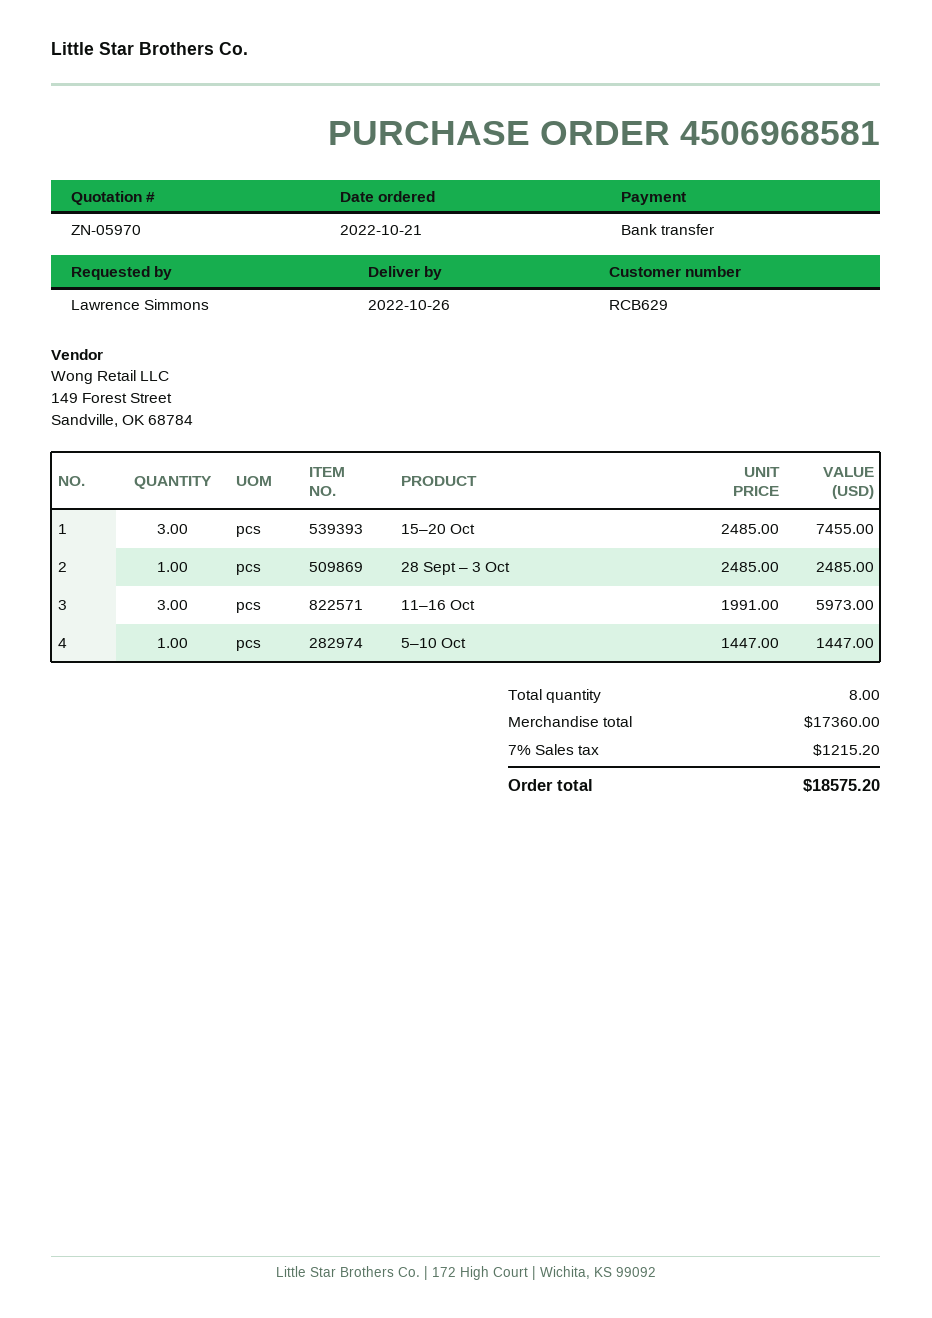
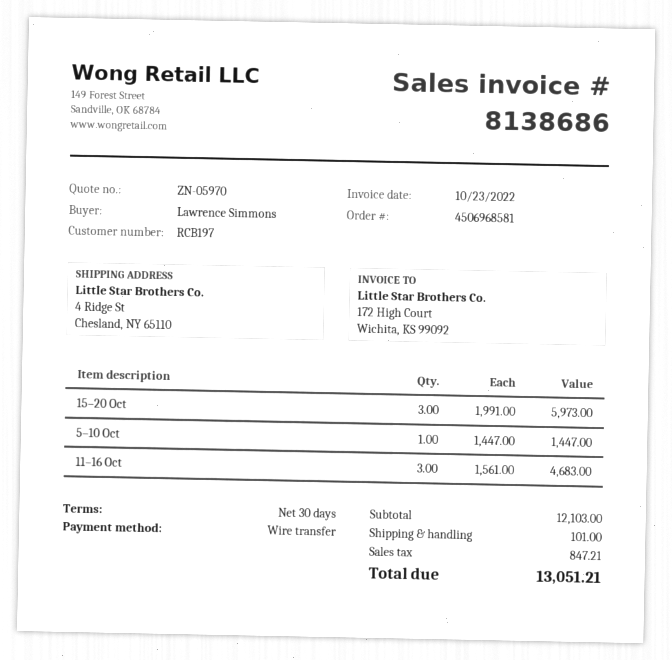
customer number: RCB629 -> RCB197
15–20 Oct: 3 x 2485.00 = 7455.00 -> 3 x 1991.00 = 5973.00
28 Sept – 3 Oct: 1 x 2485.00 = 2485.00 -> none
11–16 Oct: 3 x 1991.00 = 5973.00 -> 3 x 1561.00 = 4683.00
subtotal: 17360.00 -> 12103.00
shipping: none -> 101.00
tax: 1215.20 -> 847.21
total: 18575.20 -> 13051.21

